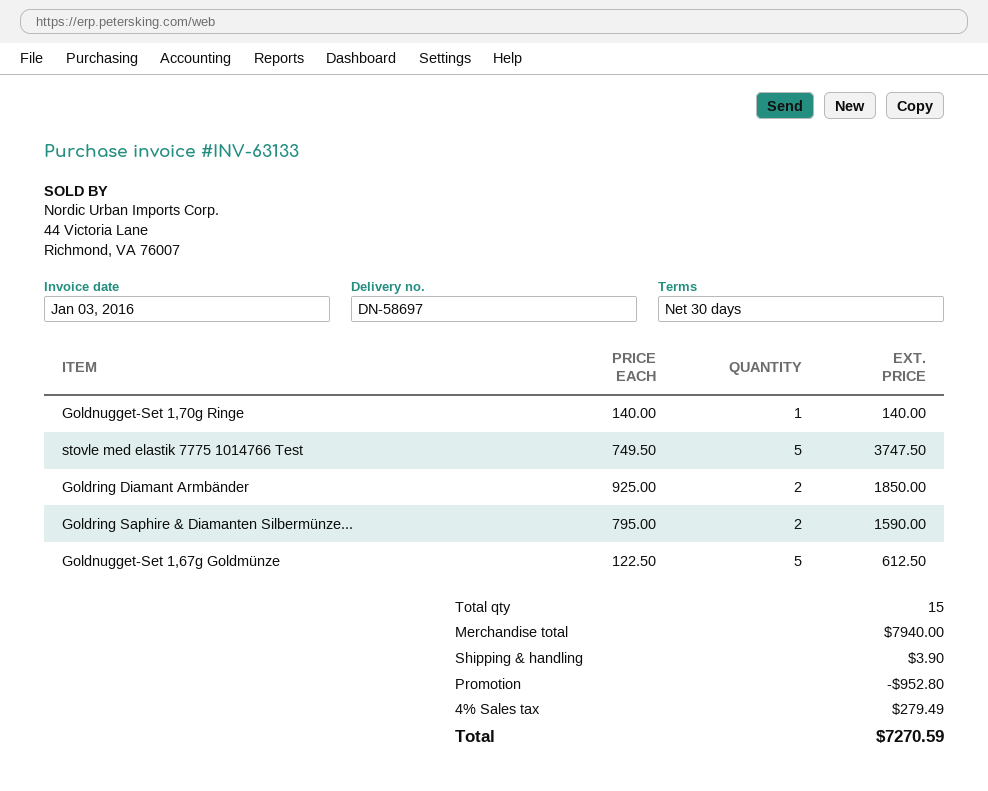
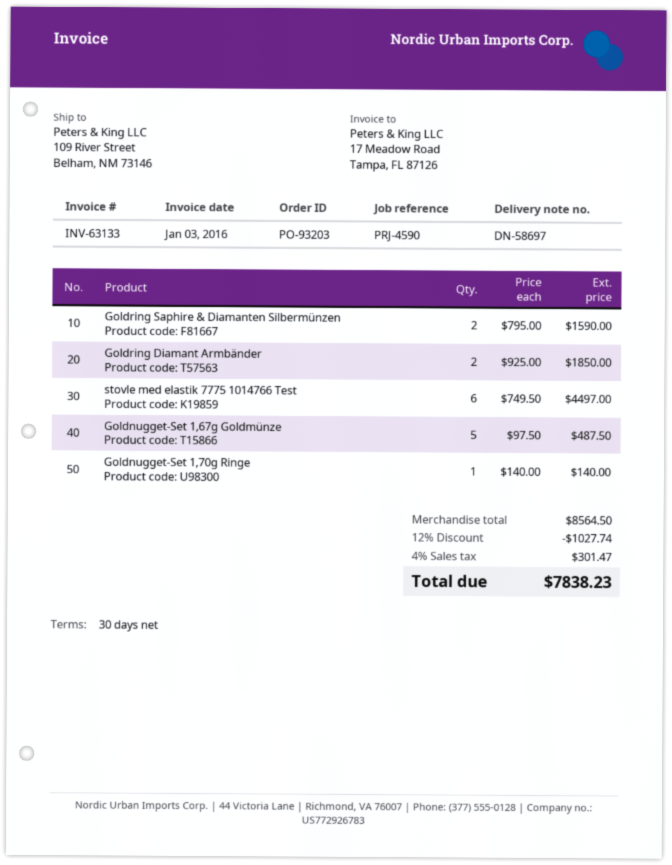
stovle med elastik 7775 1014766 Test: 5 x 749.50 = 3747.50 -> 6 x 749.50 = 4497.00
Goldnugget-Set 1,67g Goldmünze: 5 x 122.50 = 612.50 -> 5 x 97.50 = 487.50
subtotal: 7940.00 -> 8564.50
discount: 952.80 -> 1027.74
shipping: 3.90 -> none
tax: 4% = 279.49 -> 4% = 301.47
total: 7270.59 -> 7838.23

